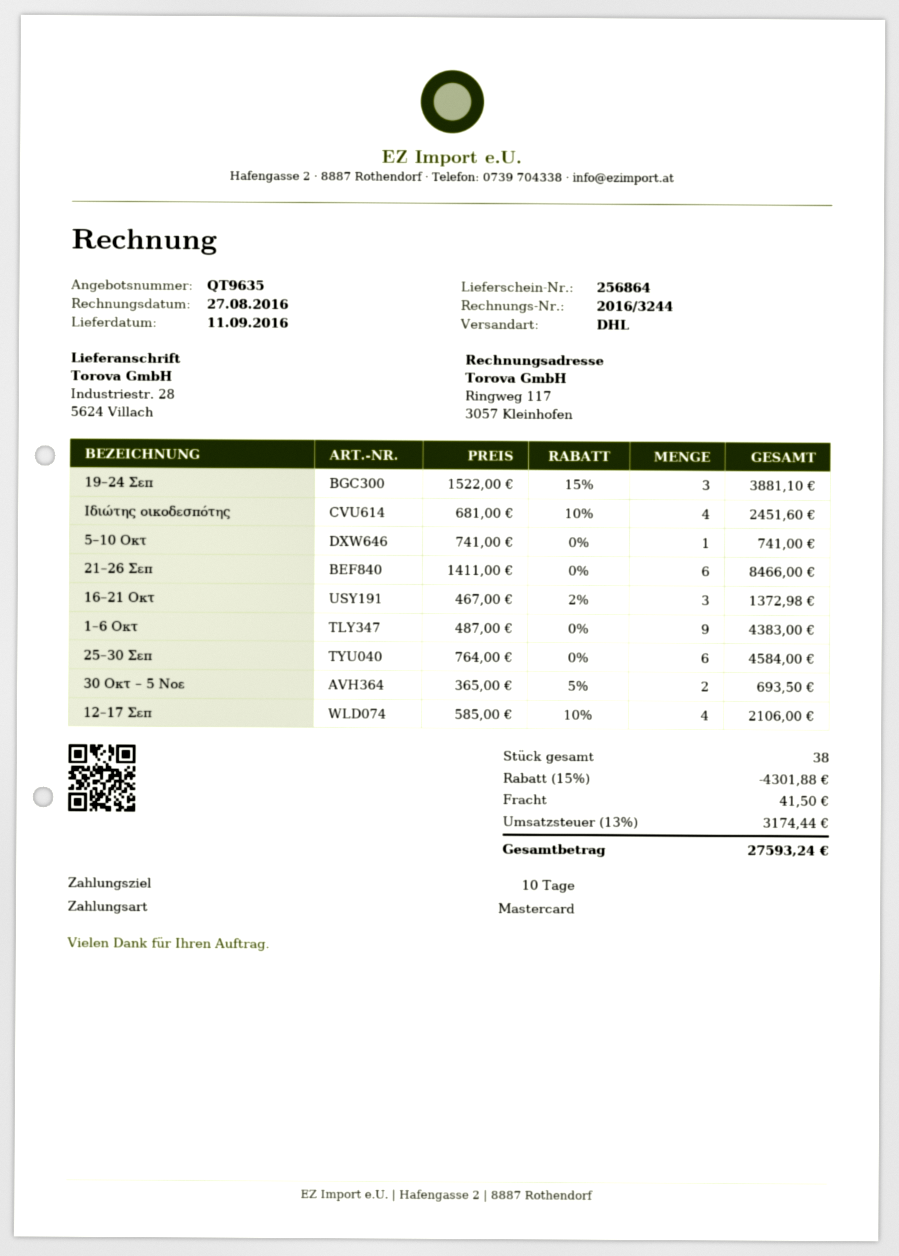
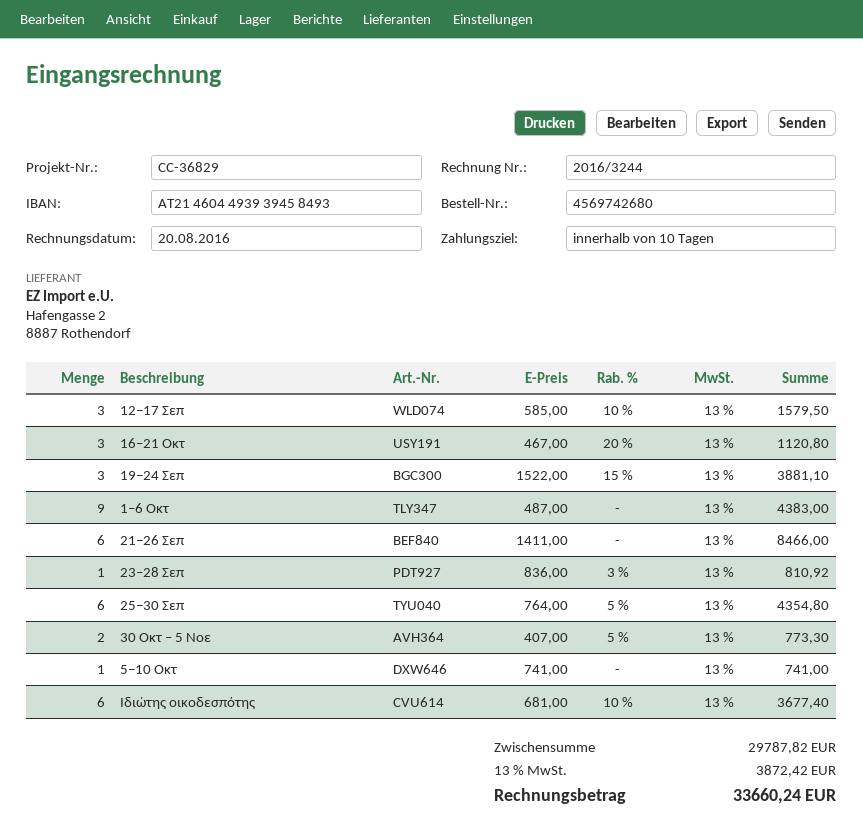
invoice date: 2016-08-27 -> 2016-08-20
Ιδιώτης οικοδεσπότης: 4 x 681.00 - 10% = 2451.60 -> 6 x 681.00 - 10% = 3677.40
16–21 Οκτ: 3 x 467.00 - 2% = 1372.98 -> 3 x 467.00 - 20% = 1120.80
25–30 Σεπ: 6 x 764.00 = 4584.00 -> 6 x 764.00 - 5% = 4354.80
30 Οκτ – 5 Νοε: 2 x 365.00 - 5% = 693.50 -> 2 x 407.00 - 5% = 773.30
12–17 Σεπ: 4 x 585.00 - 10% = 2106.00 -> 3 x 585.00 - 10% = 1579.50
23–28 Σεπ: none -> 1 x 836.00 - 3% = 810.92
discount: 15% = 4301.88 -> none
shipping: 41.50 -> none
tax: 13% = 3174.44 -> 13% = 3872.42
total: 27593.24 -> 33660.24

